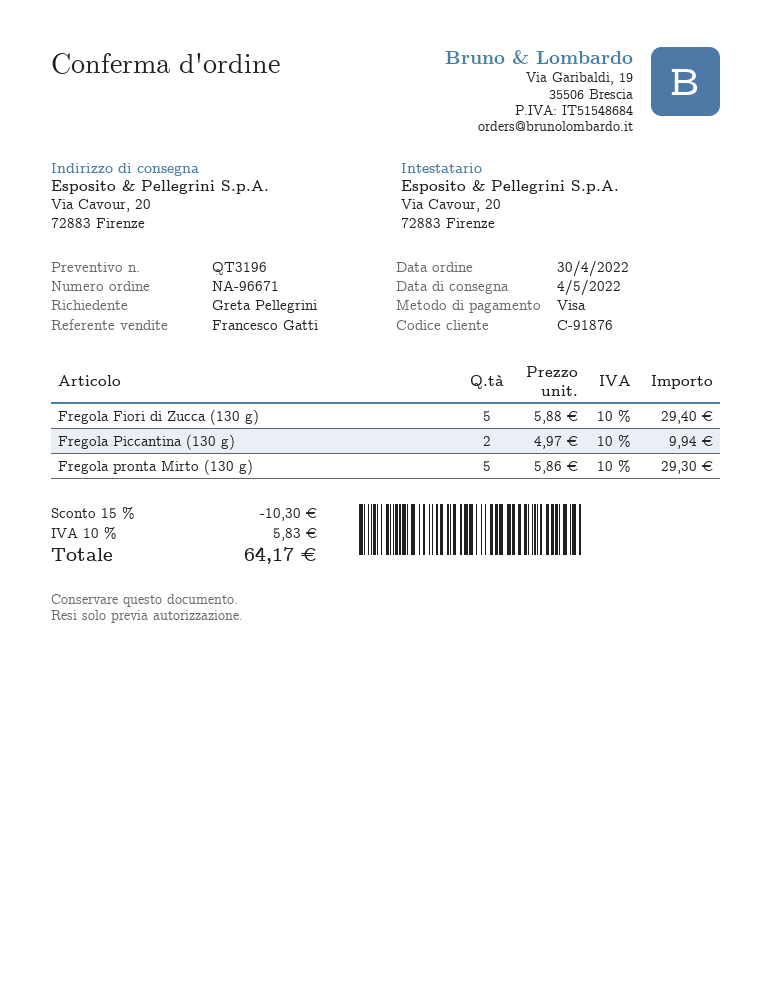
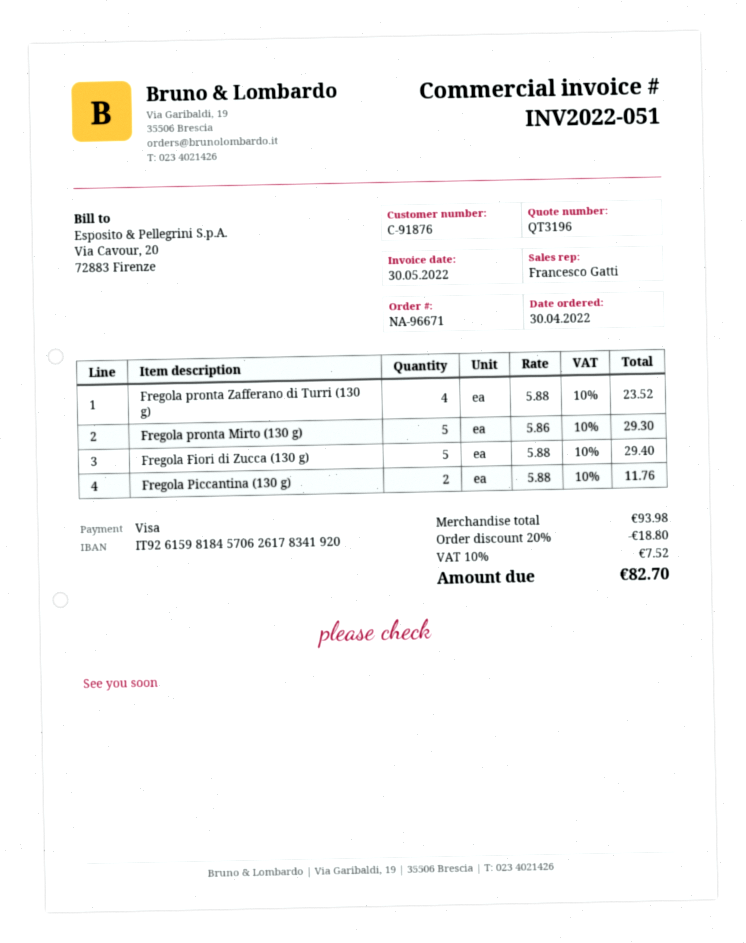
Fregola Piccantina (130 g): 2 x 4.97 = 9.94 -> 2 x 5.88 = 11.76
Fregola pronta Zafferano di Turri (130 g): none -> 4 x 5.88 = 23.52
discount: 15% = 10.30 -> 20% = 18.80
tax: 10% = 5.83 -> 10% = 7.52
total: 64.17 -> 82.70

